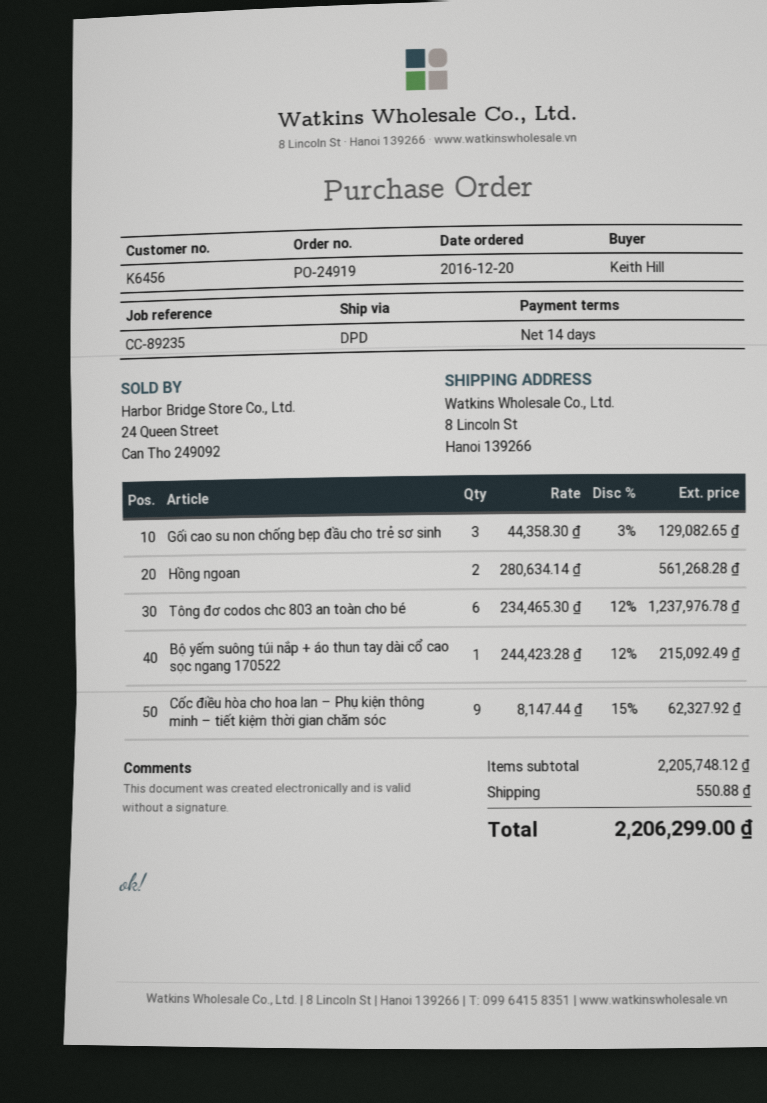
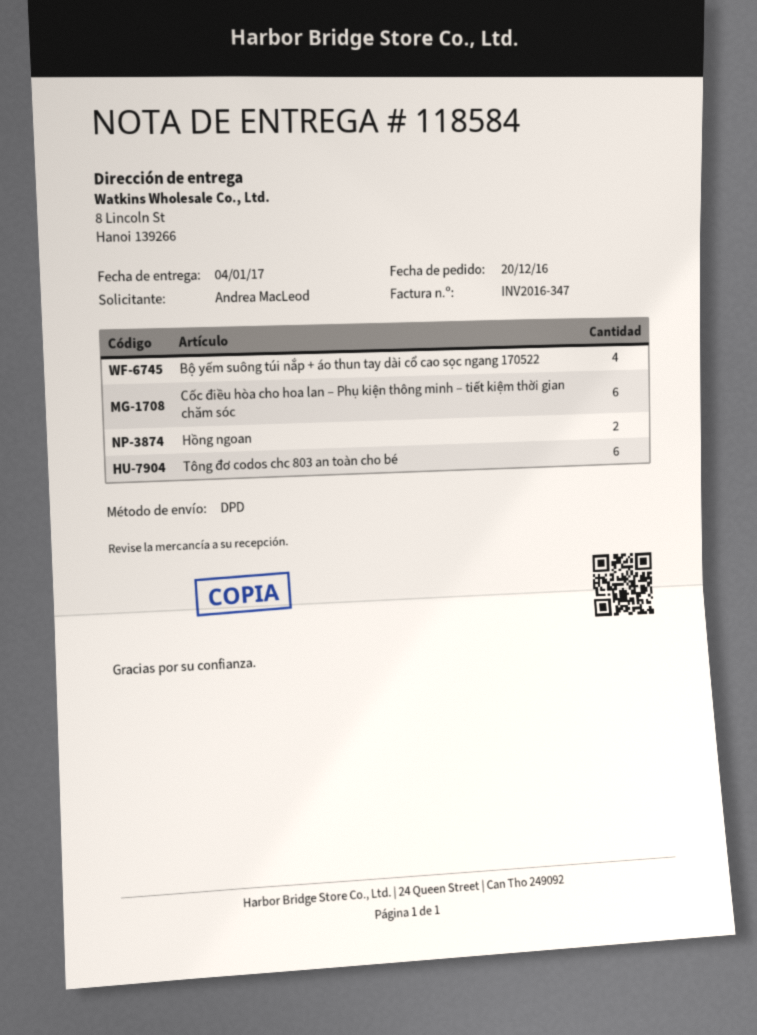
ordered by: Keith Hill -> Andrea MacLeod
Gối cao su non chống bẹp đầu cho trẻ sơ sinh: 3 -> none
Bộ yếm suông túi nắp + áo thun tay dài cổ cao sọc ngang 170522: 1 -> 4
Cốc điều hòa cho hoa lan – Phụ kiện thông minh – tiết kiệm thời gian chăm sóc: 9 -> 6

